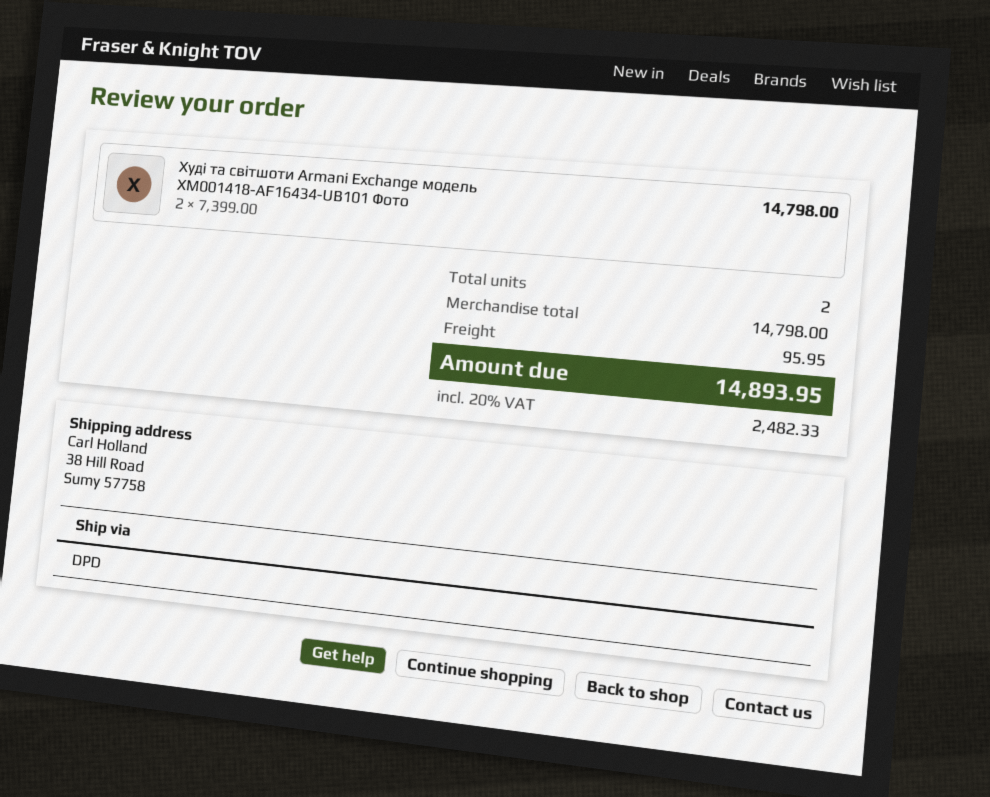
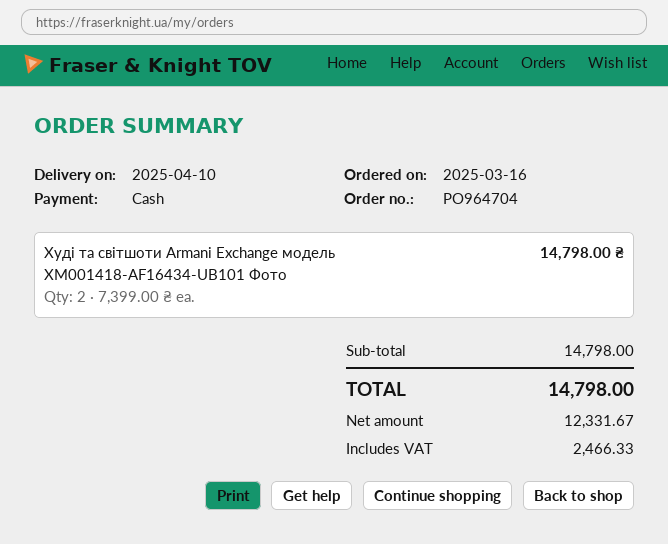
shipping: 95.95 -> none
tax: 2482.33 -> 2466.33
total: 14893.95 -> 14798.00

